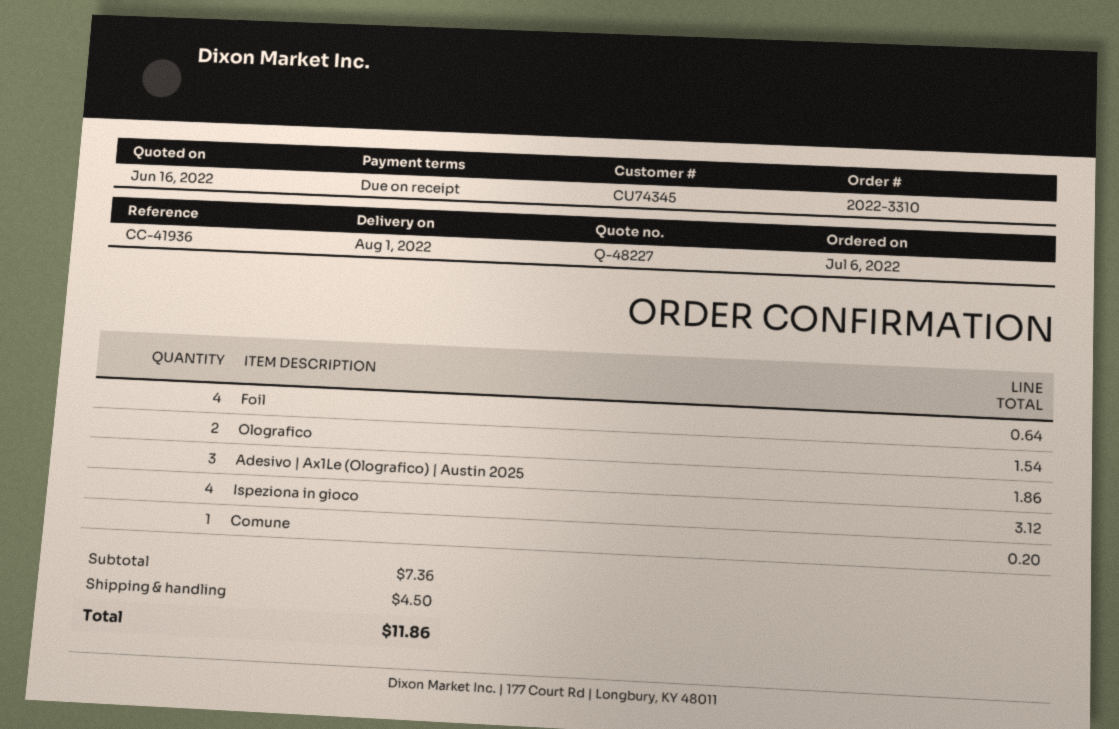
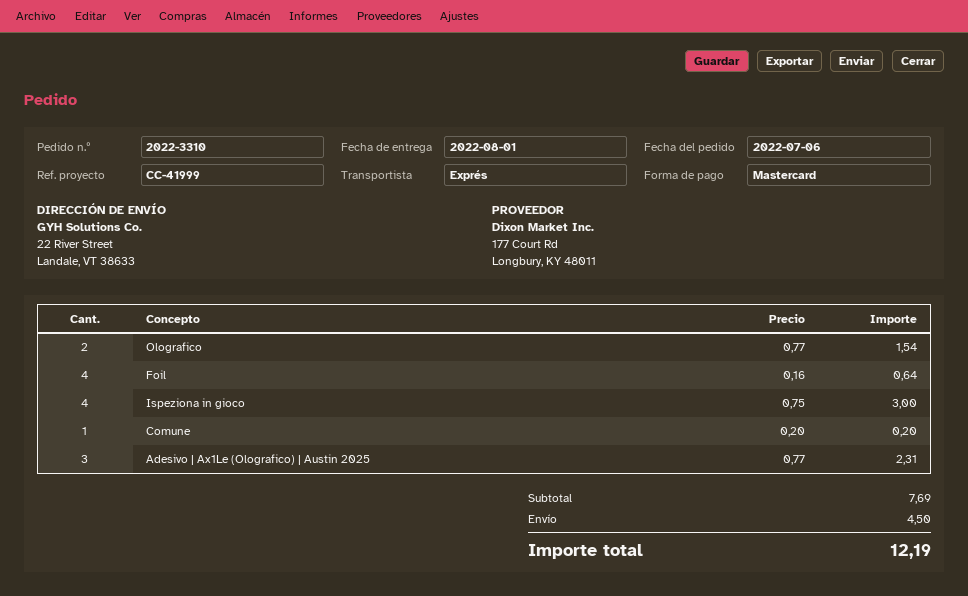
reference: CC-41936 -> CC-41999
Adesivo | Ax1Le (Olografico) | Austin 2025: 3 for 1.86 -> 3 for 2.31
Ispeziona in gioco: 4 for 3.12 -> 4 for 3.00
subtotal: 7.36 -> 7.69
total: 11.86 -> 12.19

